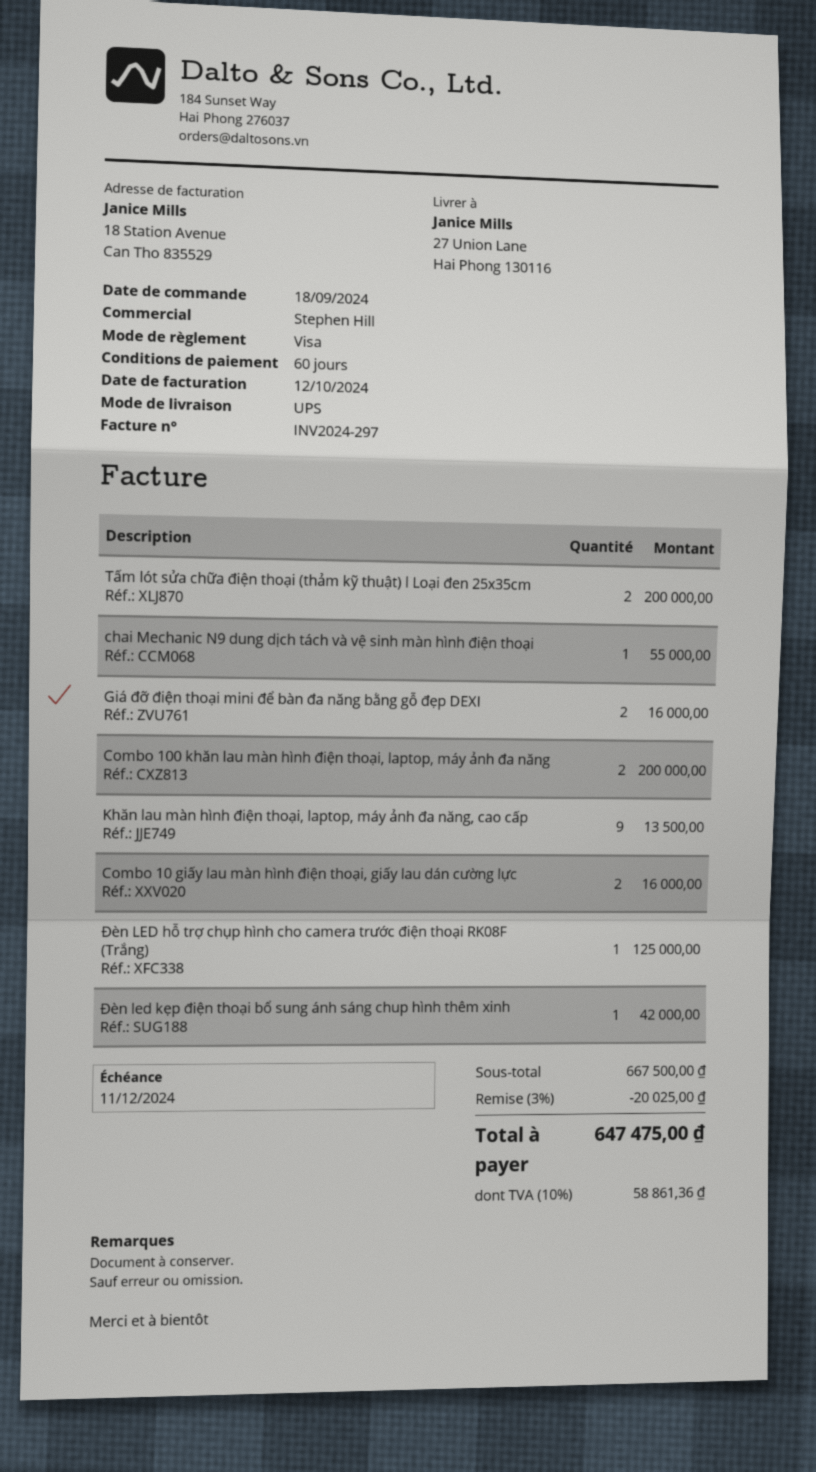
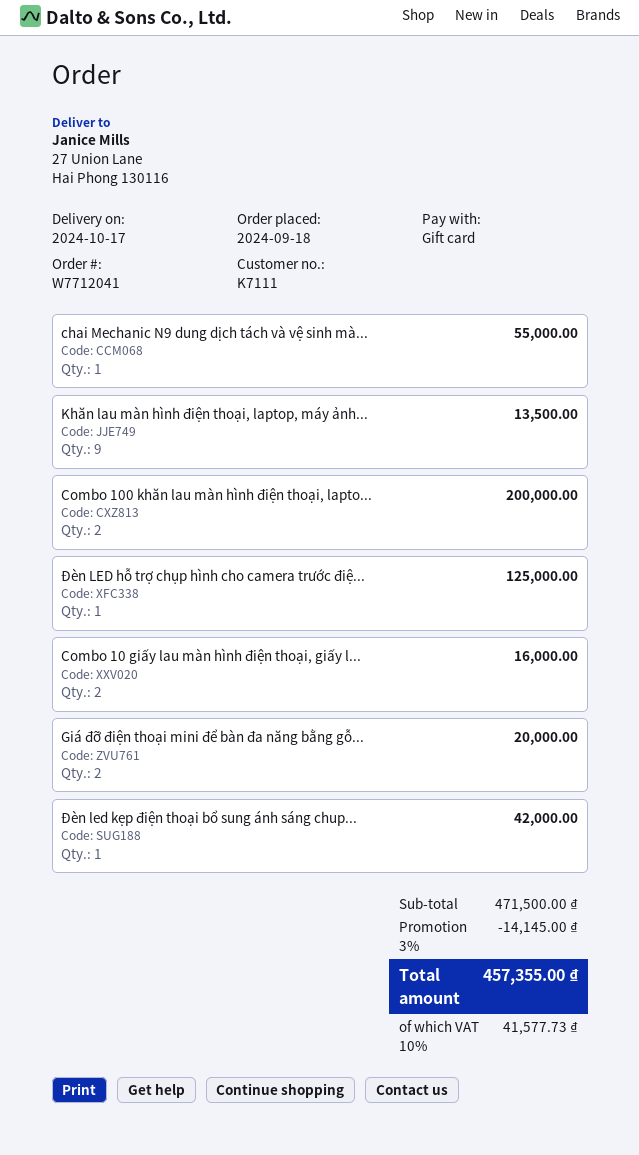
payment method: Visa -> gift card
Tấm lót sửa chữa điện thoại (thảm kỹ thuật) l Loại đen 25x35cm: 2 for 200000.00 -> none
Giá đỡ điện thoại mini để bàn đa năng bằng gỗ đẹp DEXI: 2 for 16000.00 -> 2 for 20000.00
subtotal: 667500.00 -> 471500.00
discount: 3% = 20025.00 -> 3% = 14145.00
tax: 10% = 58861.36 -> 10% = 41577.73
total: 647475.00 -> 457355.00

